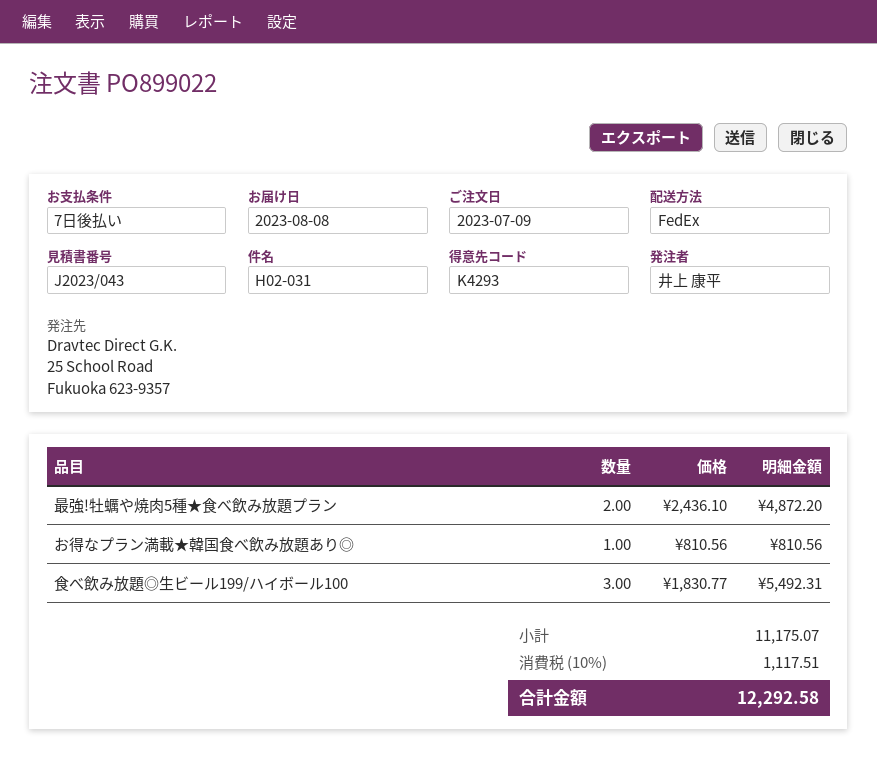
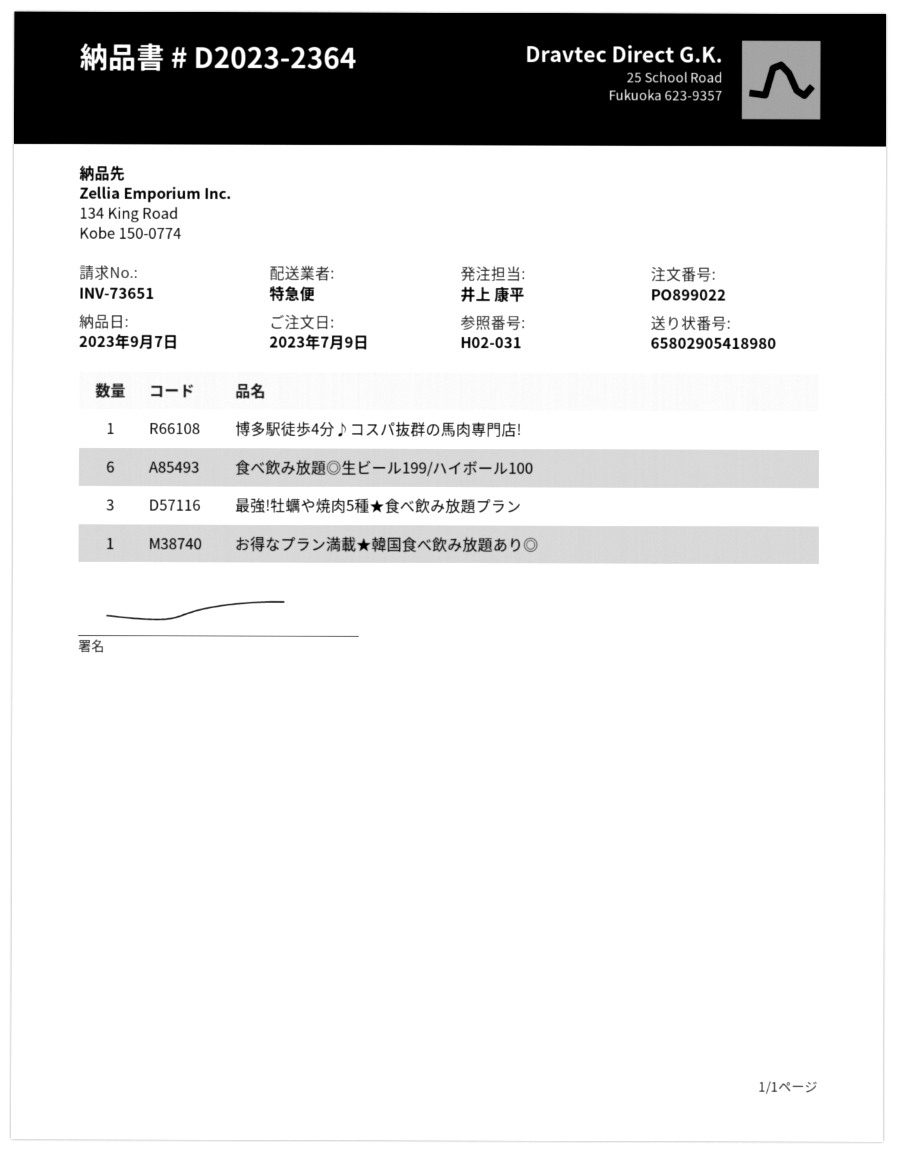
delivery date: 2023-08-08 -> 2023-09-07
shipping method: FedEx -> express
最強!牡蠣や焼肉5種★食べ飲み放題プラン: 2 -> 3
食べ飲み放題◎生ビール199/ハイボール100: 3 -> 6
博多駅徒歩4分♪コスパ抜群の馬肉専門店!: none -> 1

